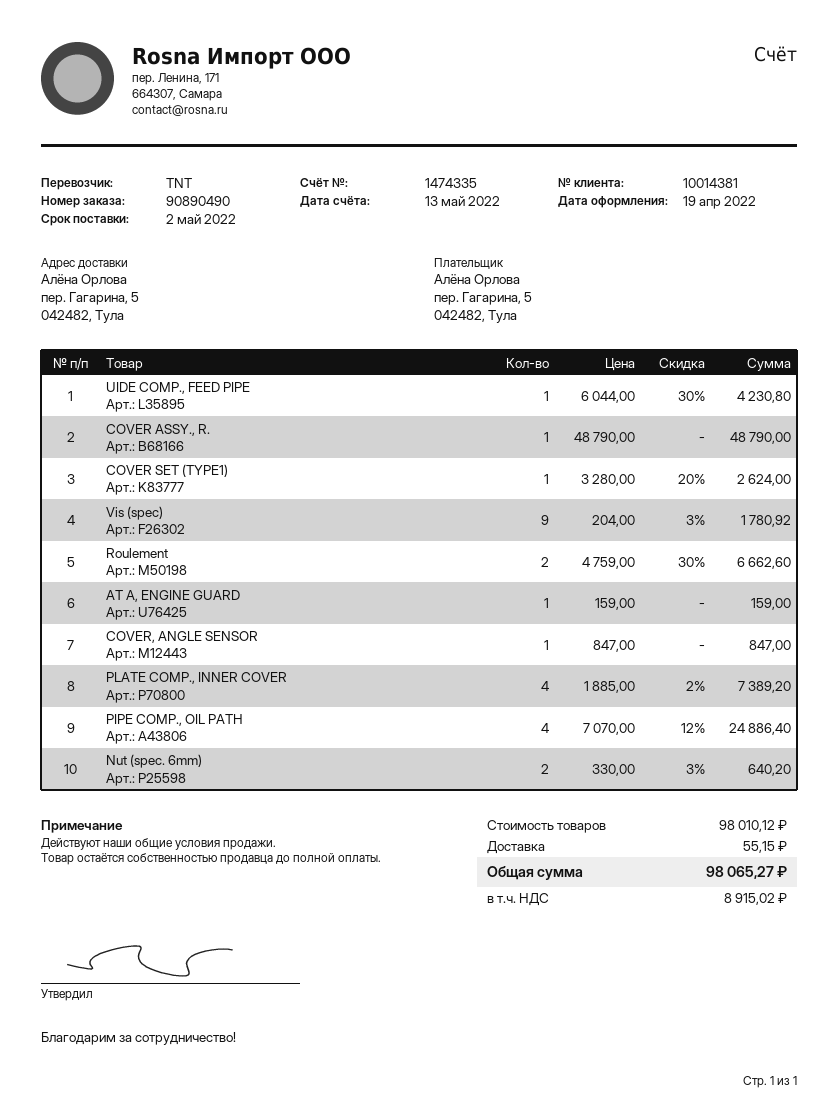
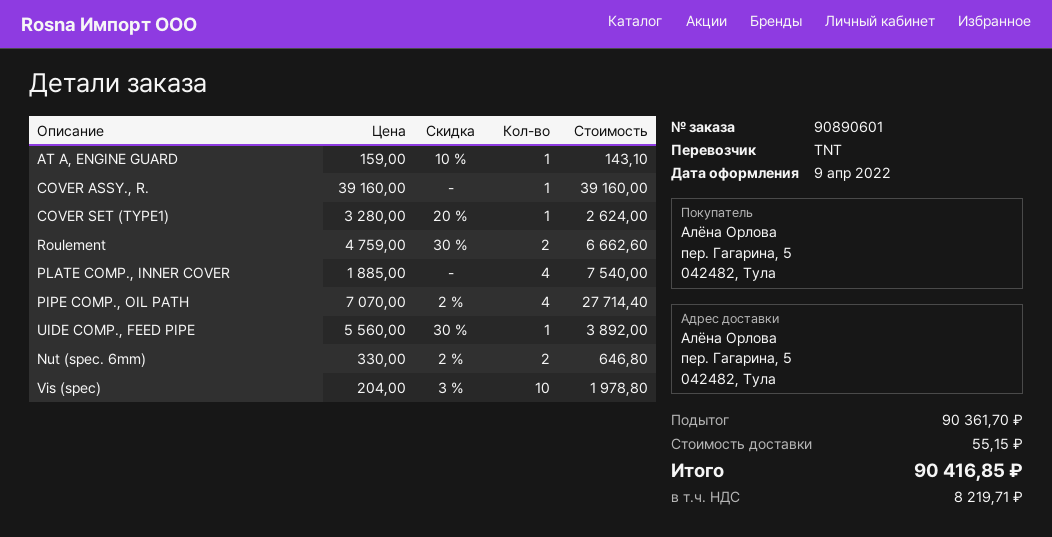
order number: 90890490 -> 90890601
order date: 2022-04-19 -> 2022-04-09
UIDE COMP., FEED PIPE: 1 x 6044.00 - 30% = 4230.80 -> 1 x 5560.00 - 30% = 3892.00
COVER ASSY., R.: 1 x 48790.00 = 48790.00 -> 1 x 39160.00 = 39160.00
Vis (spec): 9 x 204.00 - 3% = 1780.92 -> 10 x 204.00 - 3% = 1978.80
AT A, ENGINE GUARD: 1 x 159.00 = 159.00 -> 1 x 159.00 - 10% = 143.10
COVER, ANGLE SENSOR: 1 x 847.00 = 847.00 -> none
PLATE COMP., INNER COVER: 4 x 1885.00 - 2% = 7389.20 -> 4 x 1885.00 = 7540.00
PIPE COMP., OIL PATH: 4 x 7070.00 - 12% = 24886.40 -> 4 x 7070.00 - 2% = 27714.40
Nut (spec. 6mm): 2 x 330.00 - 3% = 640.20 -> 2 x 330.00 - 2% = 646.80
subtotal: 98010.12 -> 90361.70
tax: 8915.02 -> 8219.71
total: 98065.27 -> 90416.85

